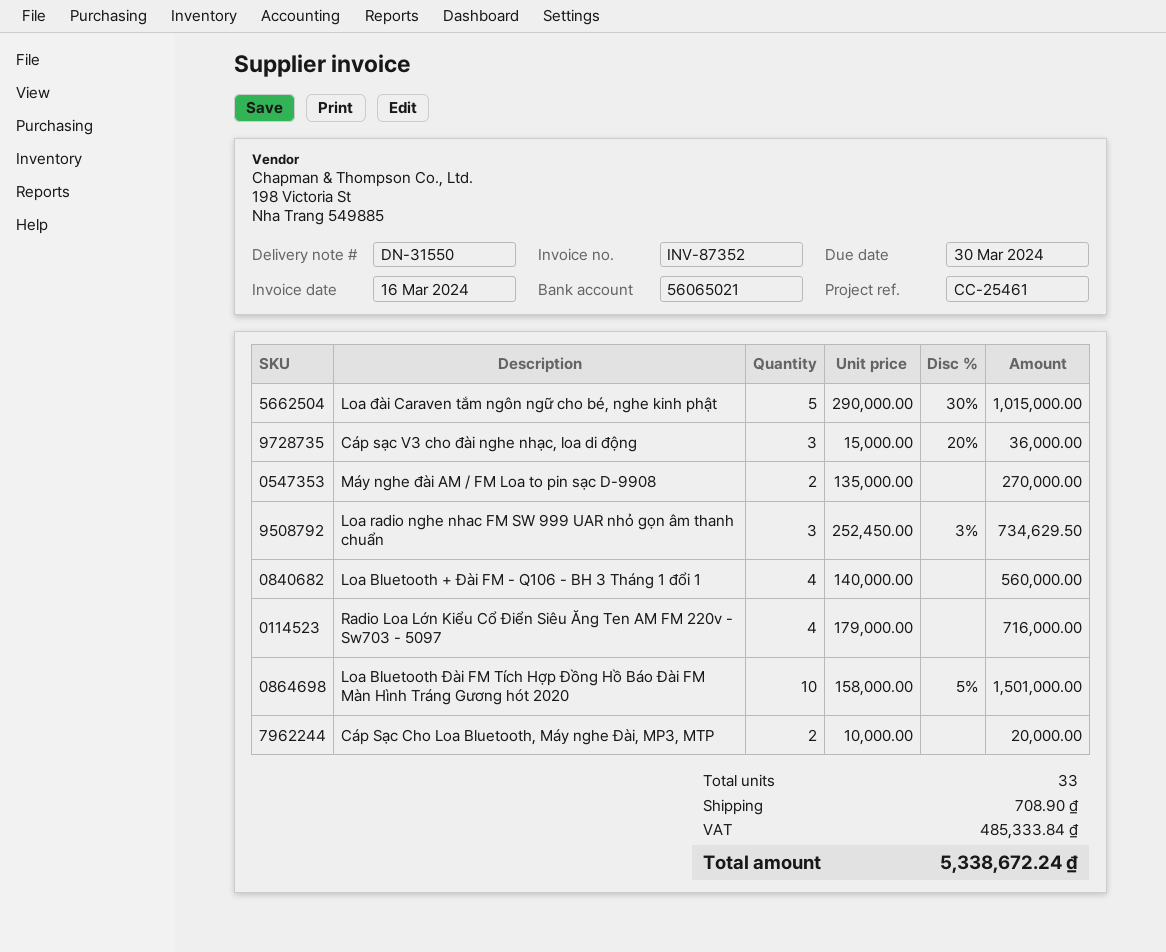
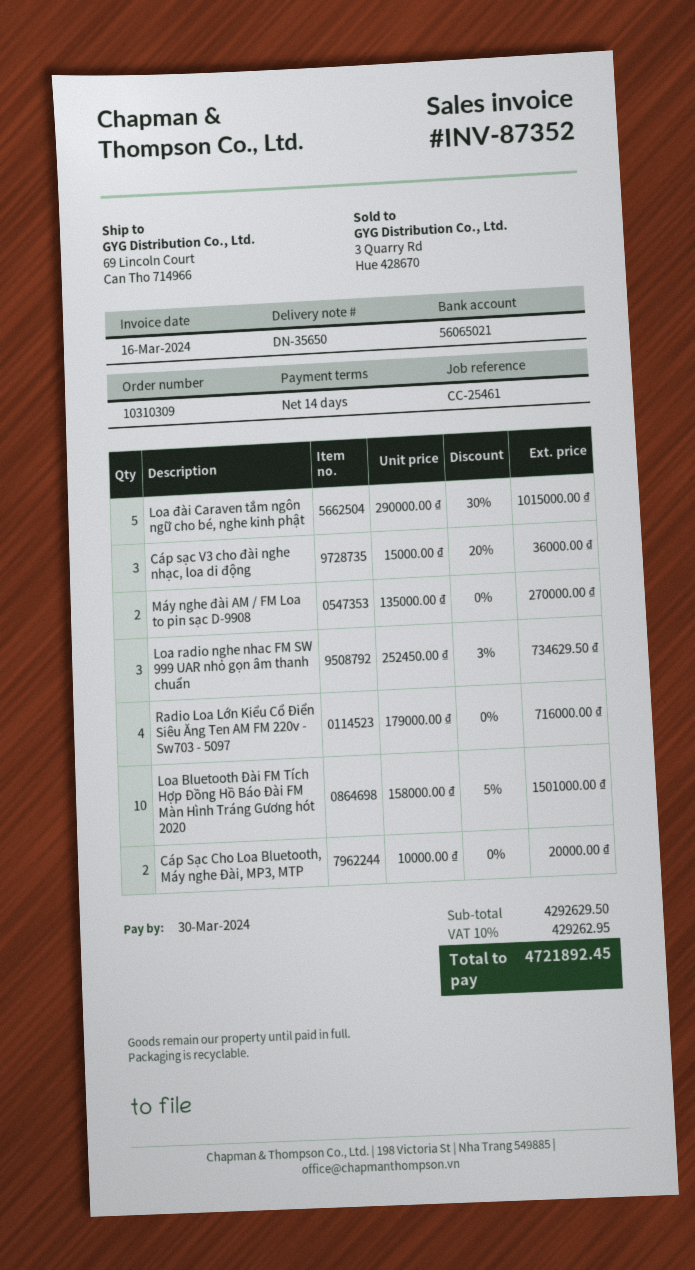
delivery note number: DN-31550 -> DN-35650
Loa Bluetooth + Đài FM - Q106 - BH 3 Tháng 1 đổi 1: 4 x 140000.00 = 560000.00 -> none
shipping: 708.90 -> none
tax: 485333.84 -> 429262.95
total: 5338672.24 -> 4721892.45

